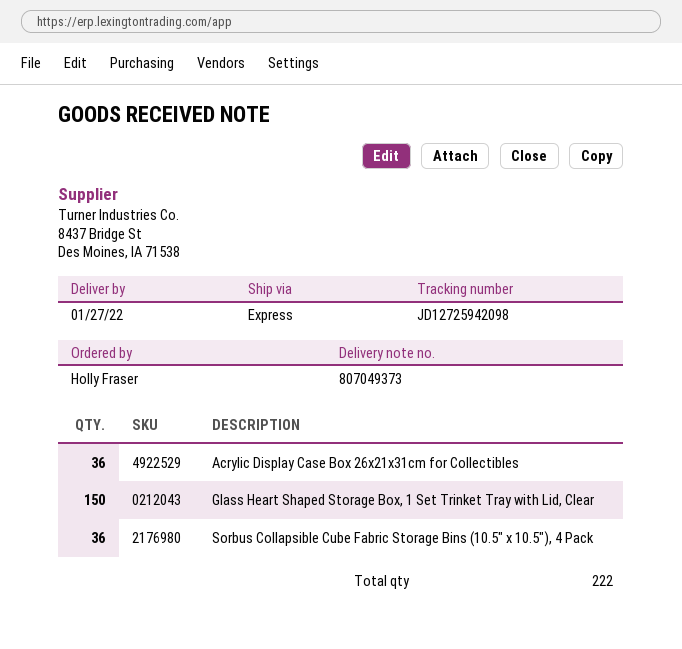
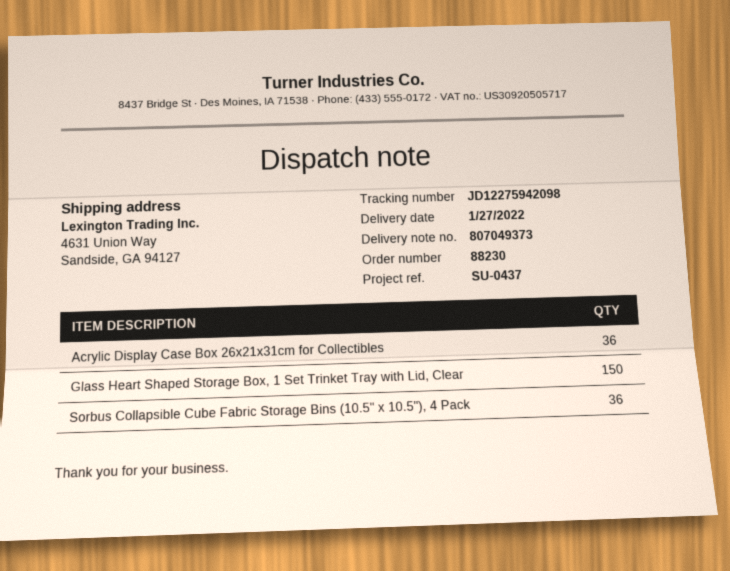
tracking number: JD12725942098 -> JD12275942098

